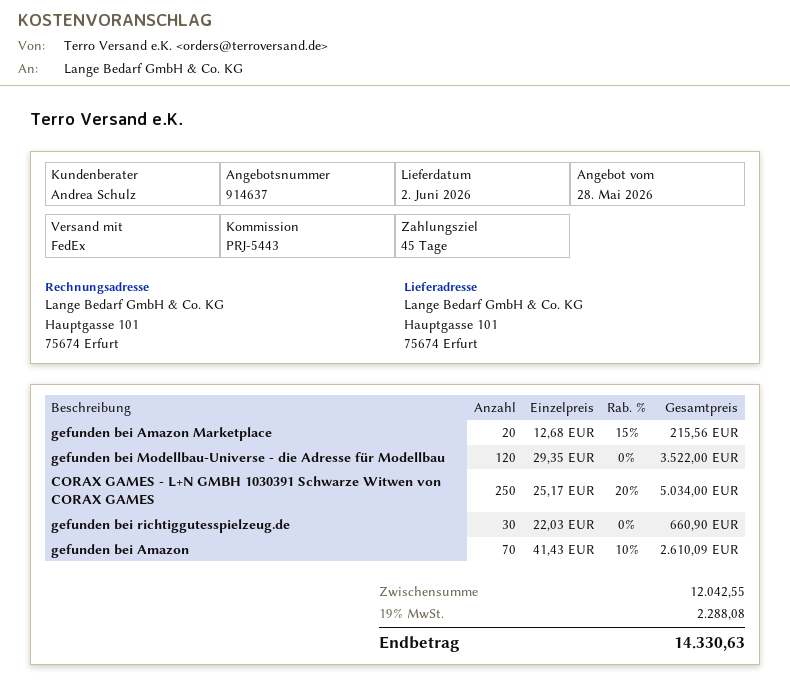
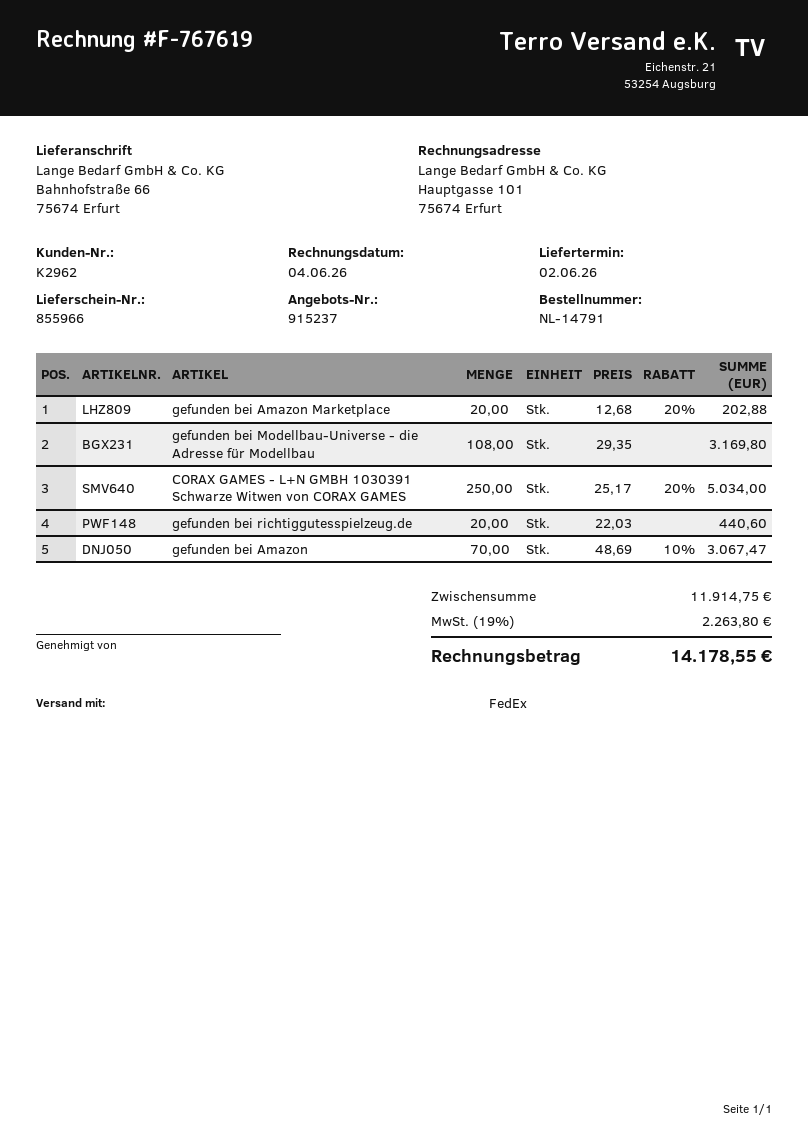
quote number: 914637 -> 915237
ship to: Hauptgasse 101, 75674 Erfurt -> Bahnhofstraße 66, 75674 Erfurt
gefunden bei Amazon Marketplace: 20 x 12.68 - 15% = 215.56 -> 20 x 12.68 - 20% = 202.88
gefunden bei Modellbau-Universe - die Adresse für Modellbau: 120 x 29.35 = 3522.00 -> 108 x 29.35 = 3169.80
gefunden bei richtiggutesspielzeug.de: 30 x 22.03 = 660.90 -> 20 x 22.03 = 440.60
gefunden bei Amazon: 70 x 41.43 - 10% = 2610.09 -> 70 x 48.69 - 10% = 3067.47
subtotal: 12042.55 -> 11914.75
tax: 19% = 2288.08 -> 19% = 2263.80
total: 14330.63 -> 14178.55

